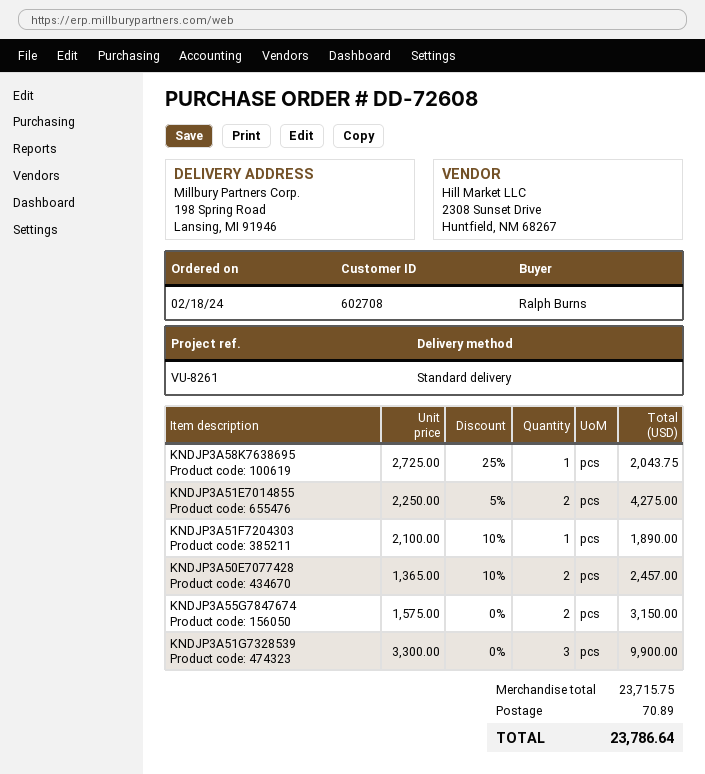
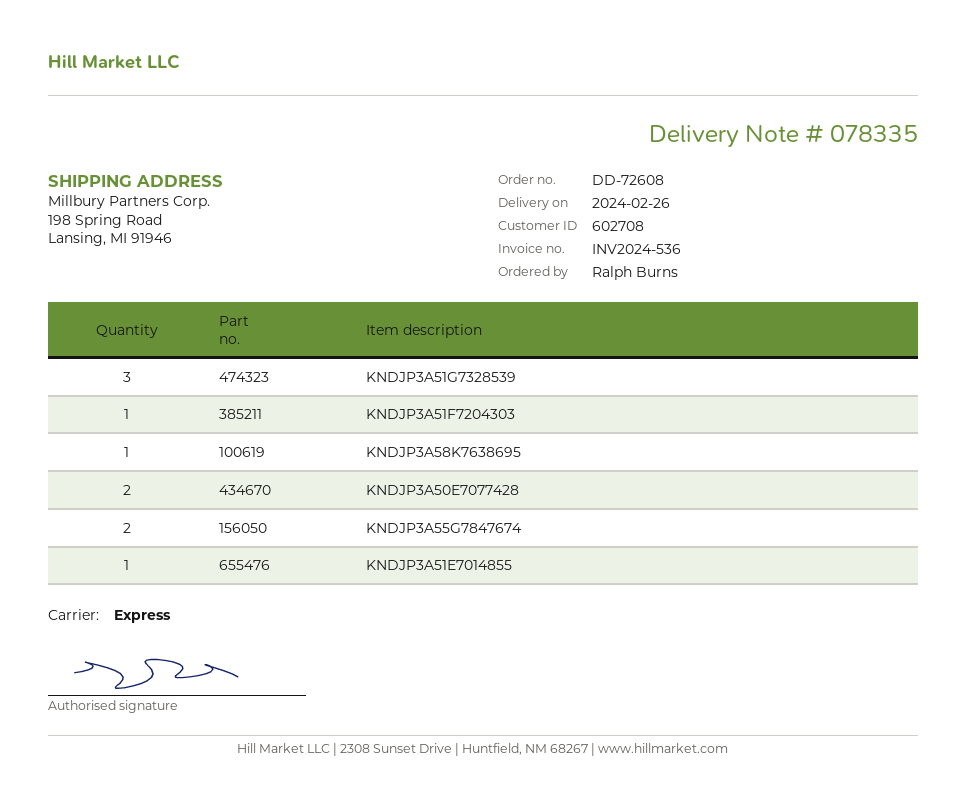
shipping method: standard -> express
KNDJP3A51E7014855: 2 -> 1

